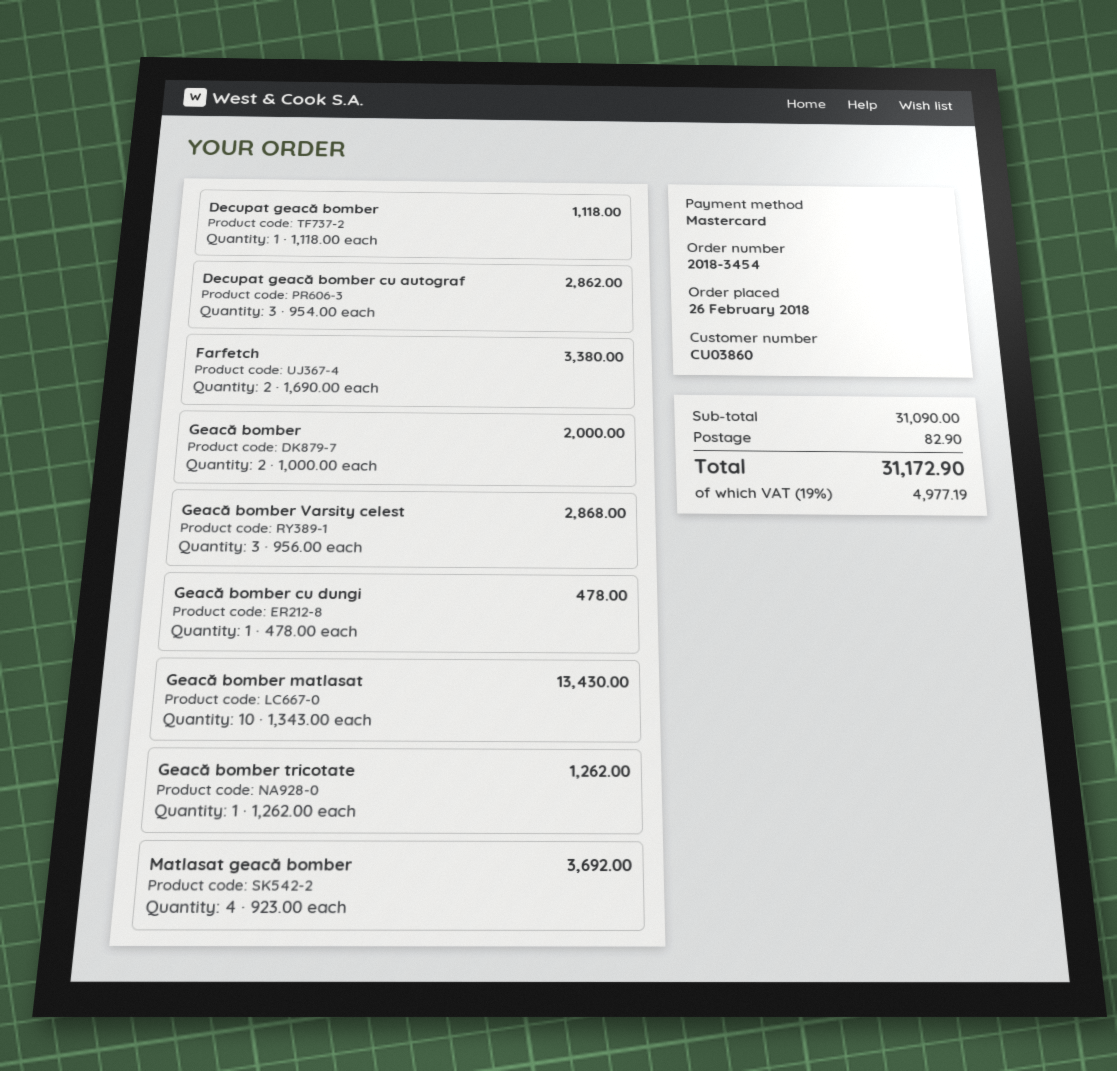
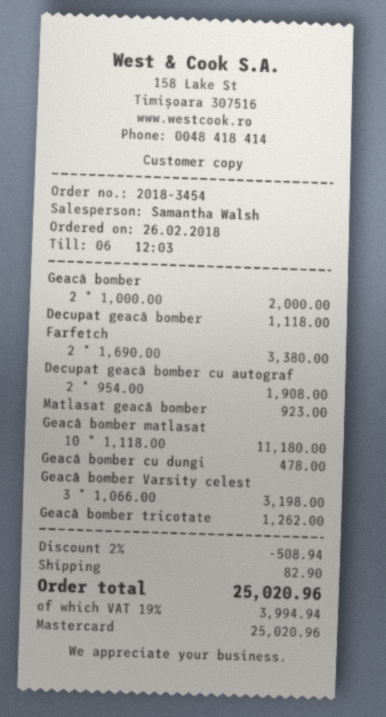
Decupat geacă bomber cu autograf: 3 x 954.00 = 2862.00 -> 2 x 954.00 = 1908.00
Geacă bomber Varsity celest: 3 x 956.00 = 2868.00 -> 3 x 1066.00 = 3198.00
Geacă bomber matlasat: 10 x 1343.00 = 13430.00 -> 10 x 1118.00 = 11180.00
Matlasat geacă bomber: 4 x 923.00 = 3692.00 -> 1 x 923.00 = 923.00
discount: none -> 2% = 508.94
tax: 19% = 4977.19 -> 19% = 3994.94
total: 31172.90 -> 25020.96

